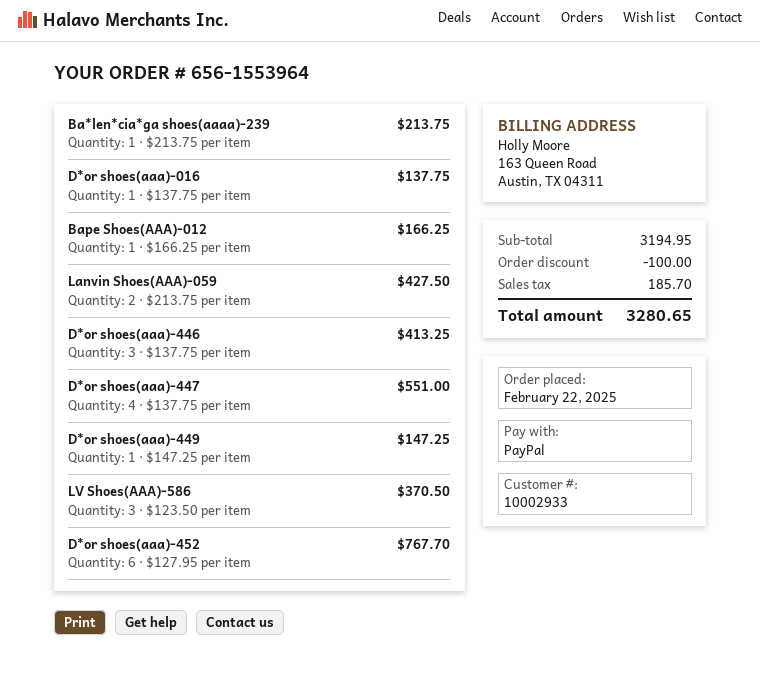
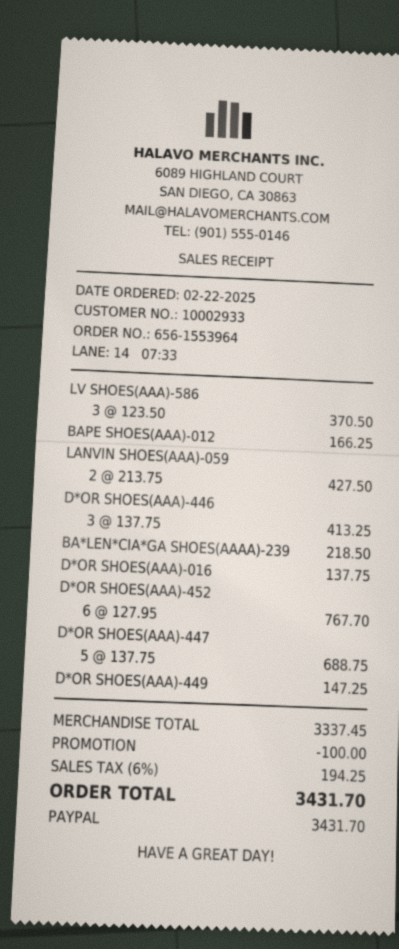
Ba*len*cia*ga shoes(aaaa)-239: 1 x 213.75 = 213.75 -> 1 x 218.50 = 218.50
D*or shoes(aaa)-447: 4 x 137.75 = 551.00 -> 5 x 137.75 = 688.75
subtotal: 3194.95 -> 3337.45
tax: 185.70 -> 194.25
total: 3280.65 -> 3431.70

